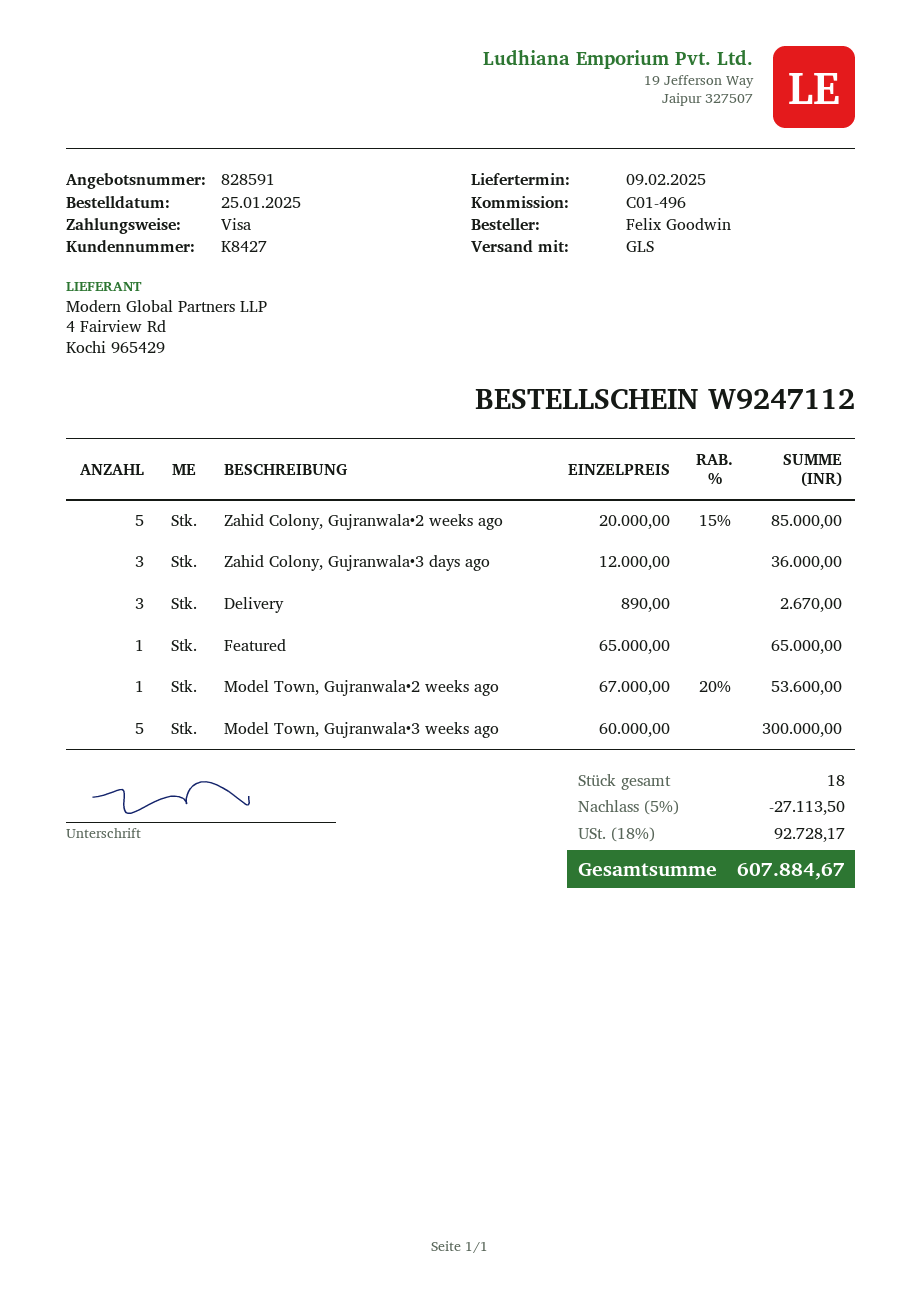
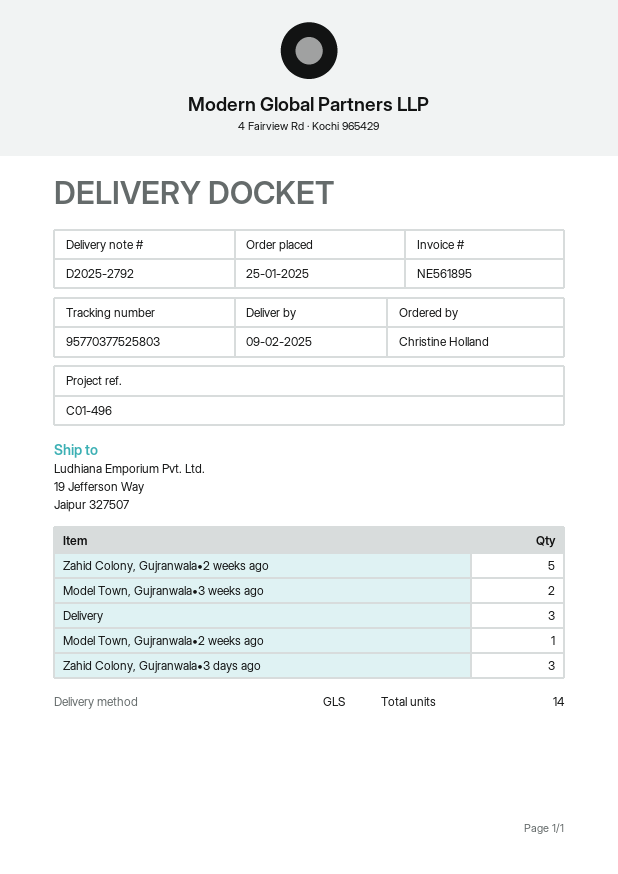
ordered by: Felix Goodwin -> Christine Holland
Featured: 1 -> none
Model Town, Gujranwala•3 weeks ago: 5 -> 2
total quantity: 18 -> 14

